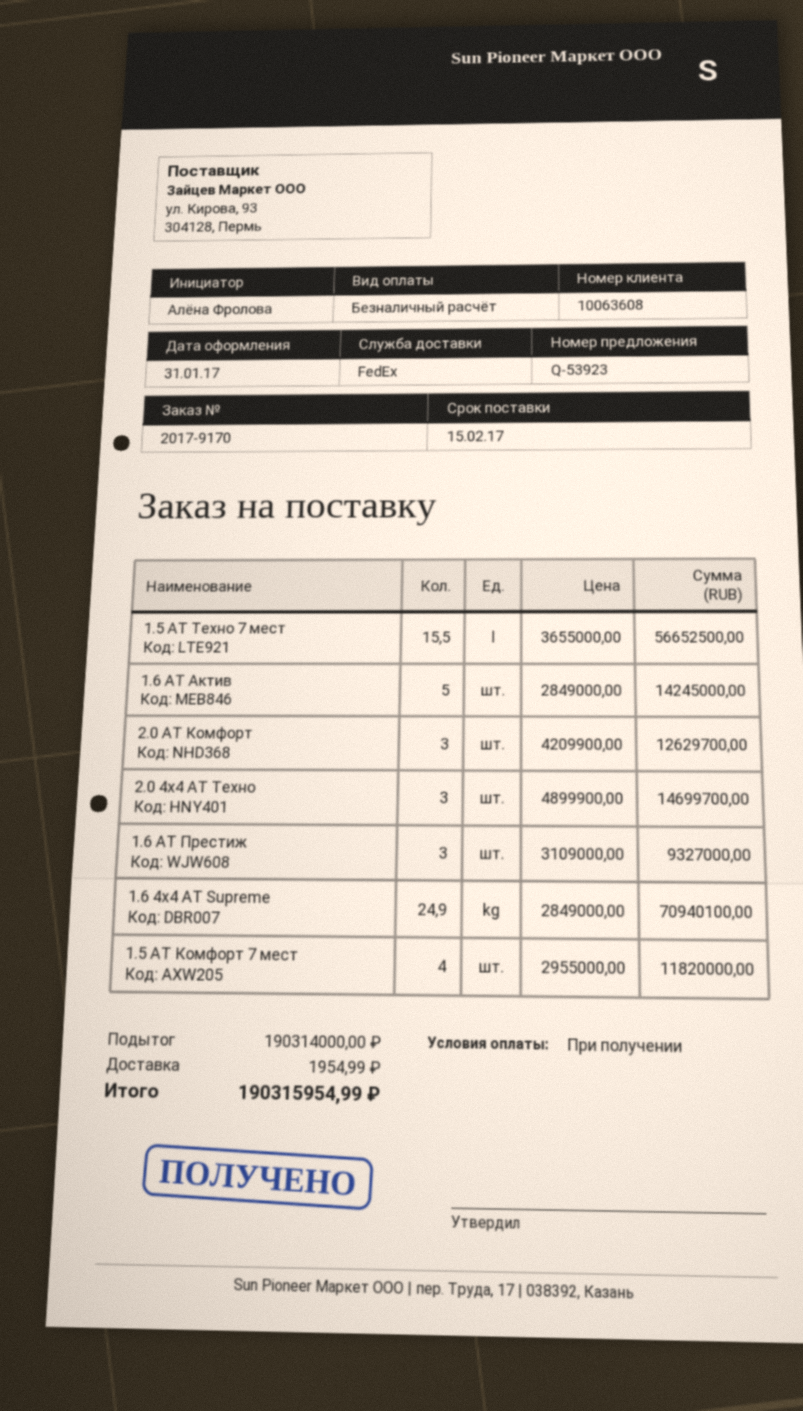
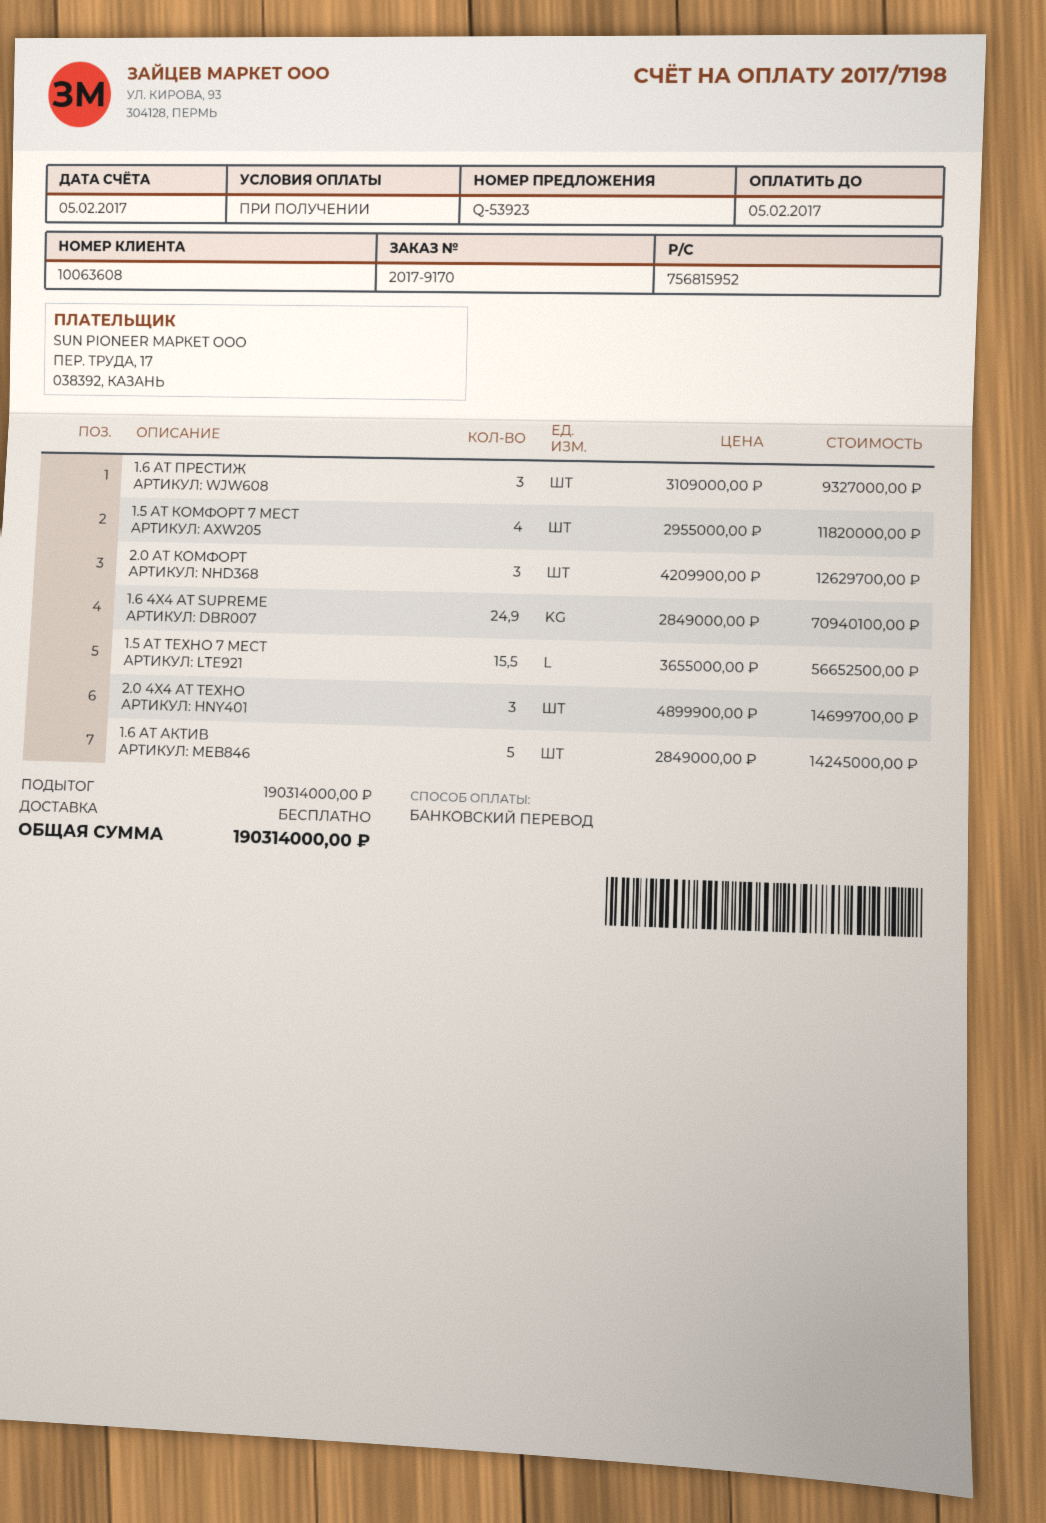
shipping: 1954.99 -> 0.00
total: 190315954.99 -> 190314000.00

